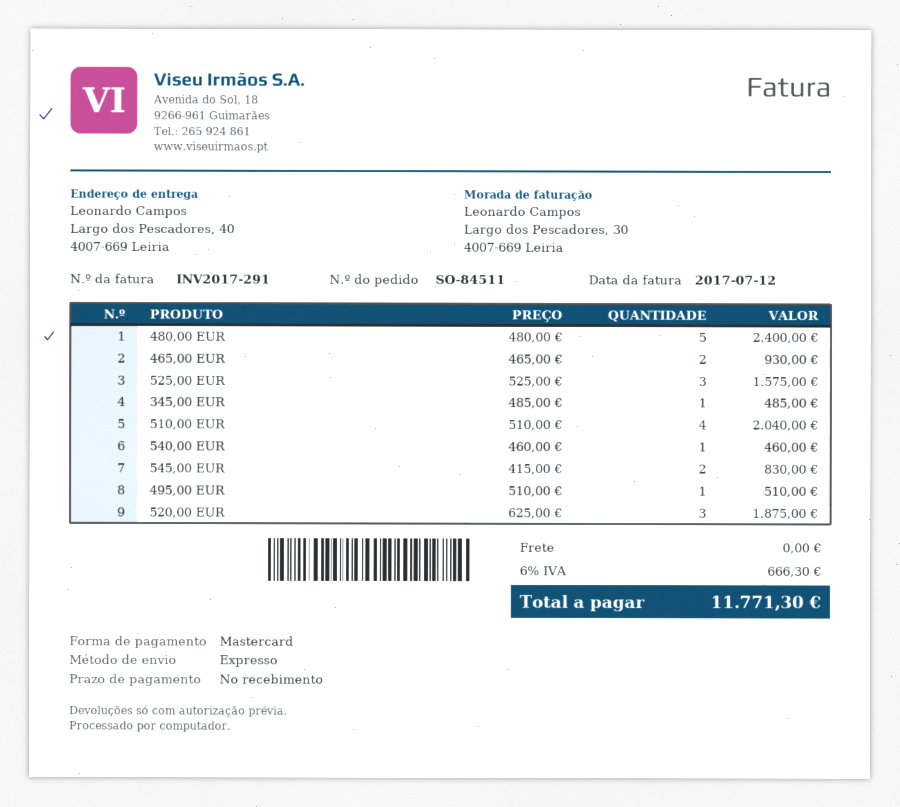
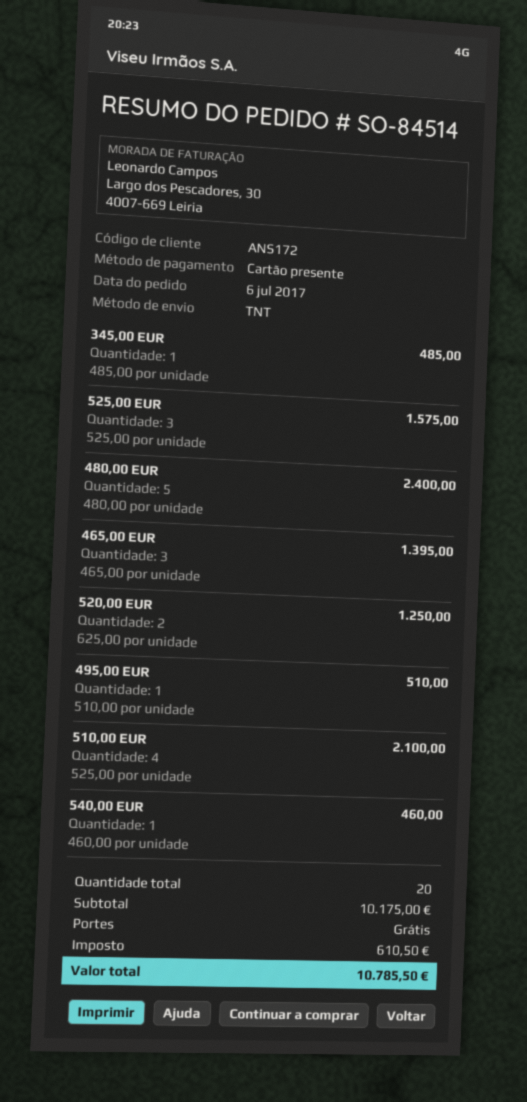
order number: SO-84511 -> SO-84514
payment method: Mastercard -> gift card
shipping method: express -> TNT
465,00 EUR: 2 x 465.00 = 930.00 -> 3 x 465.00 = 1395.00
510,00 EUR: 4 x 510.00 = 2040.00 -> 4 x 525.00 = 2100.00
545,00 EUR: 2 x 415.00 = 830.00 -> none
520,00 EUR: 3 x 625.00 = 1875.00 -> 2 x 625.00 = 1250.00
tax: 666.30 -> 610.50
total: 11771.30 -> 10785.50

